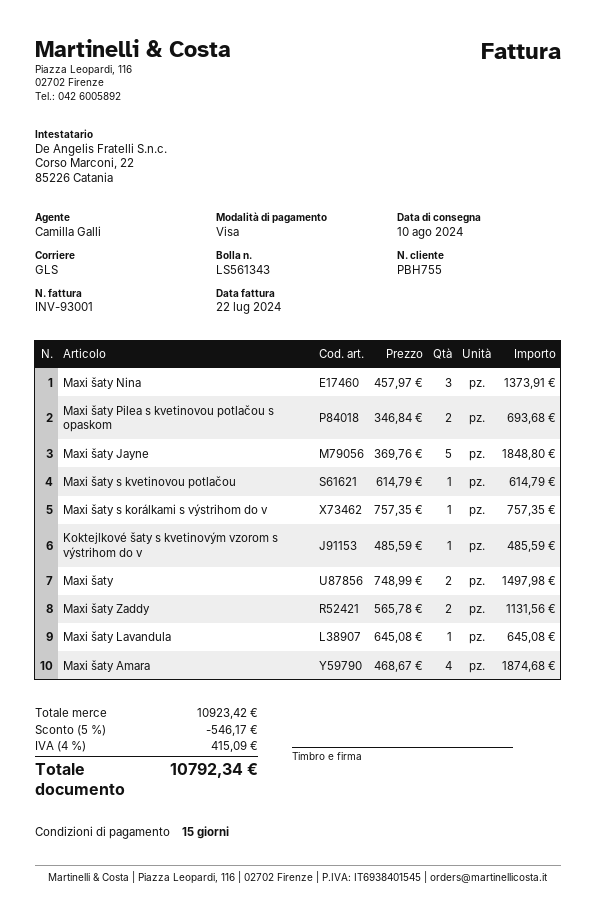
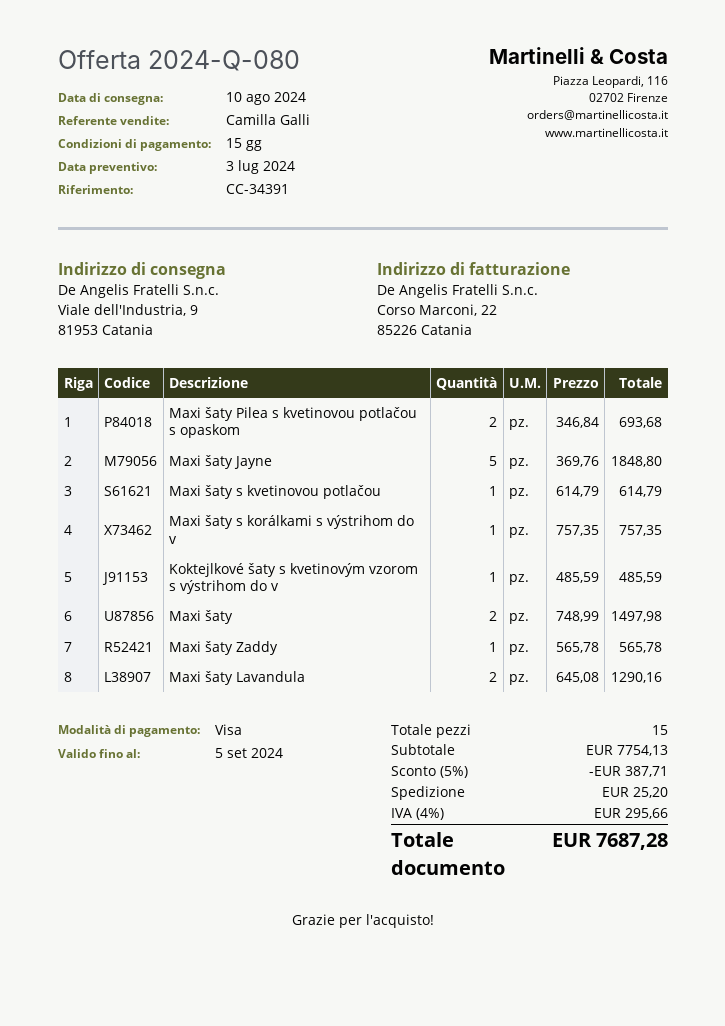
Maxi šaty Nina: 3 x 457.97 = 1373.91 -> none
Maxi šaty Zaddy: 2 x 565.78 = 1131.56 -> 1 x 565.78 = 565.78
Maxi šaty Lavandula: 1 x 645.08 = 645.08 -> 2 x 645.08 = 1290.16
Maxi šaty Amara: 4 x 468.67 = 1874.68 -> none
subtotal: 10923.42 -> 7754.13
discount: 5% = 546.17 -> 5% = 387.71
shipping: none -> 25.20
tax: 4% = 415.09 -> 4% = 295.66
total: 10792.34 -> 7687.28

